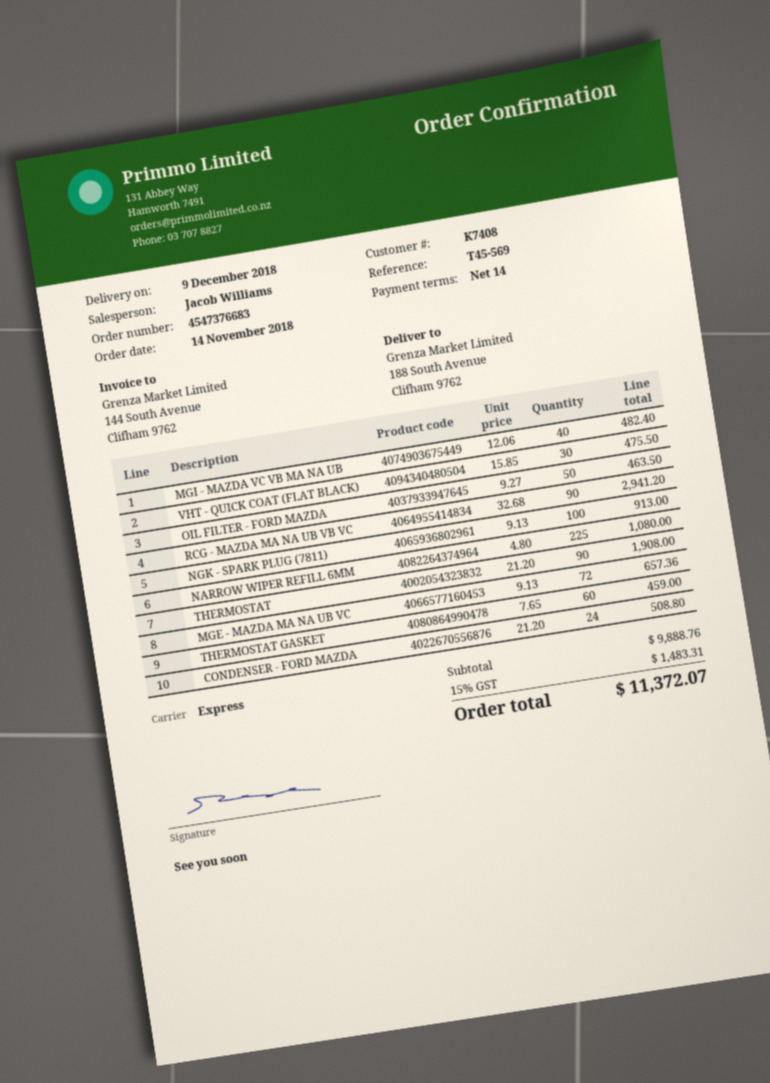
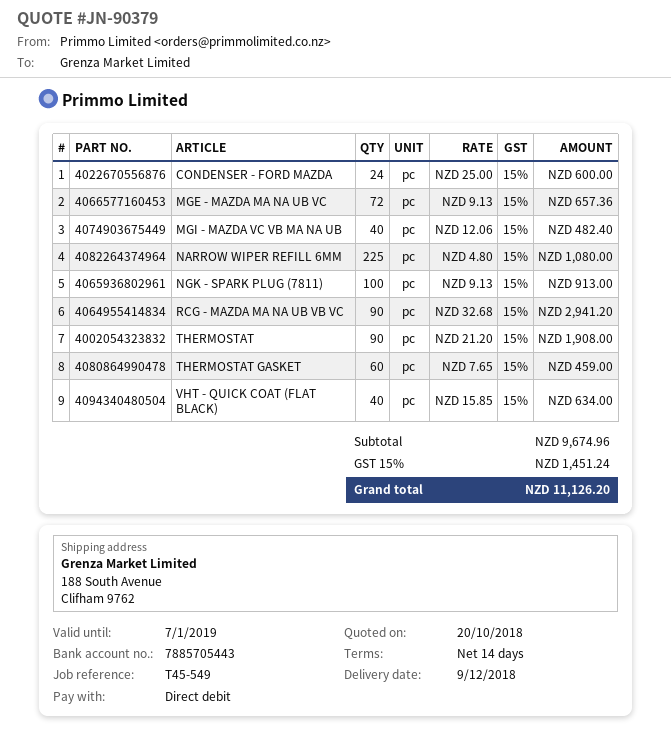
reference: T45-569 -> T45-549
VHT - QUICK COAT (FLAT BLACK): 30 x 15.85 = 475.50 -> 40 x 15.85 = 634.00
OIL FILTER - FORD MAZDA: 50 x 9.27 = 463.50 -> none
CONDENSER - FORD MAZDA: 24 x 21.20 = 508.80 -> 24 x 25.00 = 600.00
subtotal: 9888.76 -> 9674.96
tax: 15% = 1483.31 -> 15% = 1451.24
total: 11372.07 -> 11126.20

